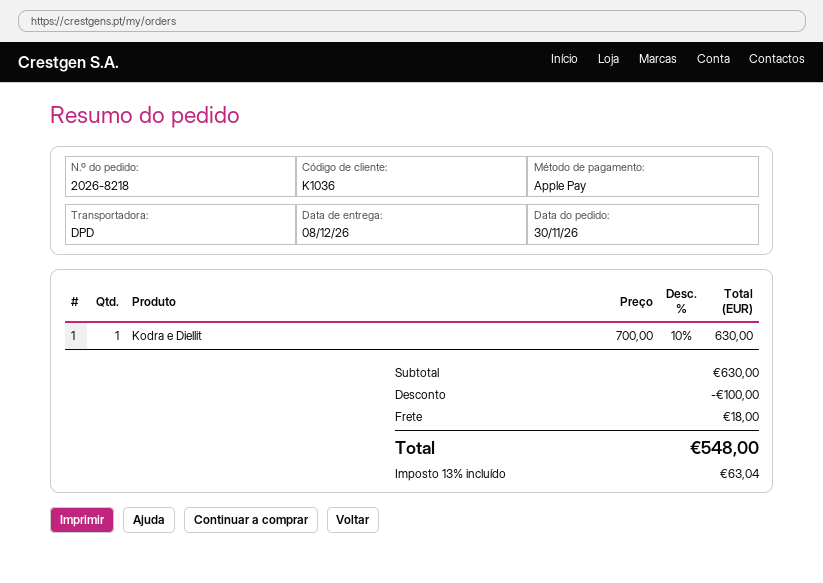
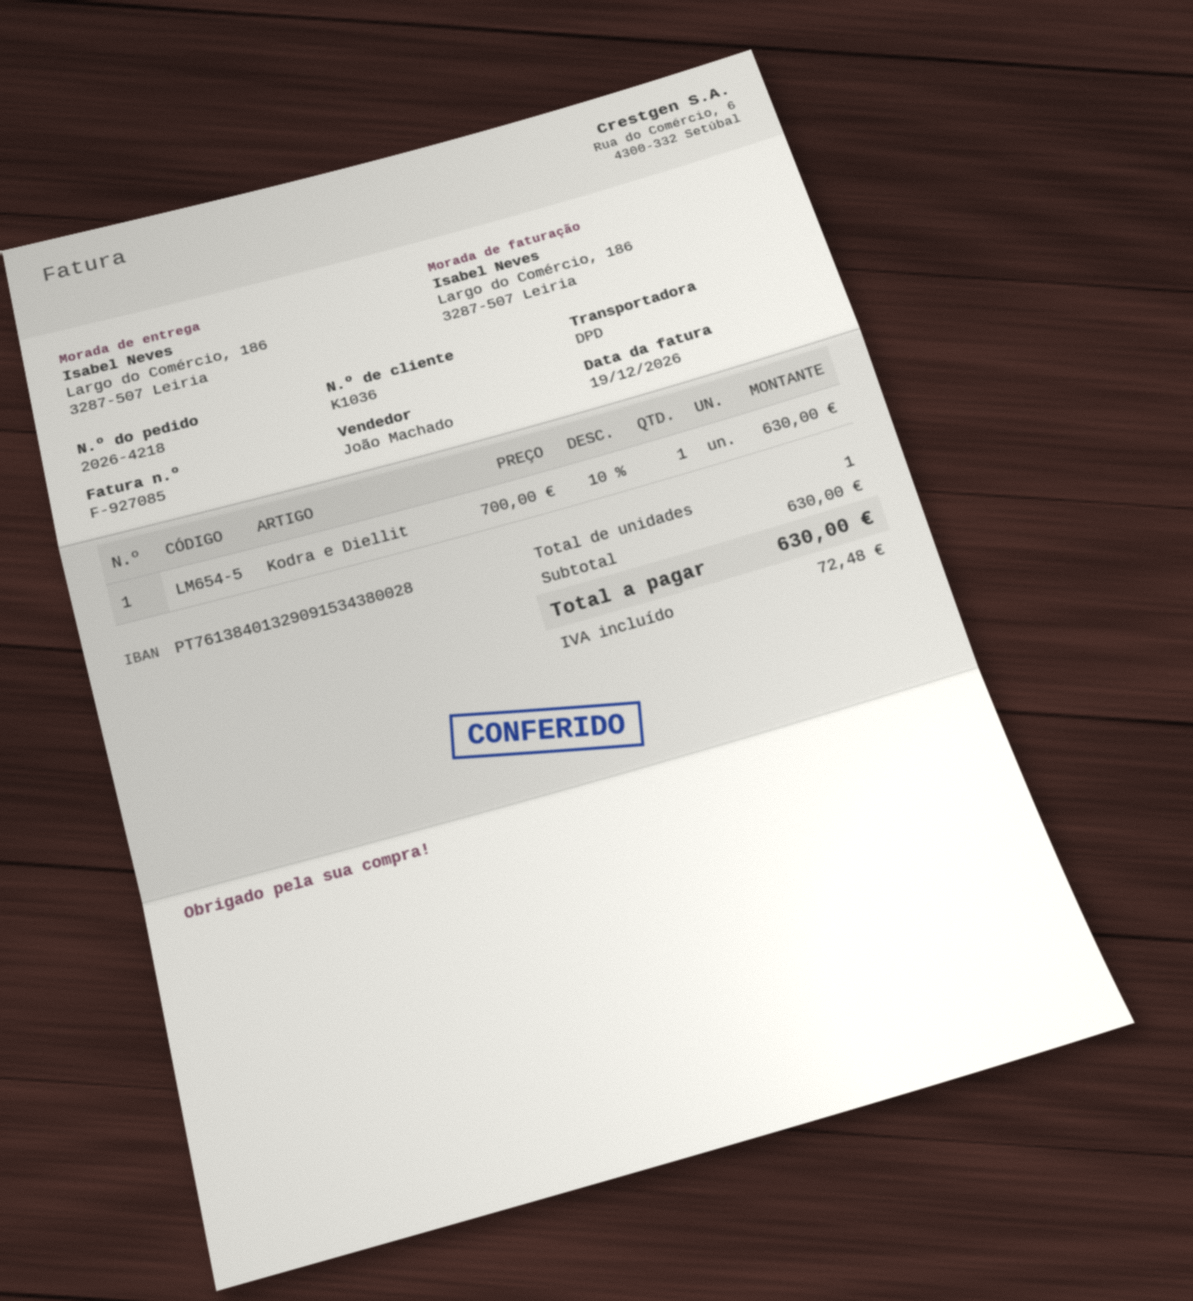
order number: 2026-8218 -> 2026-4218
discount: 100.00 -> none
shipping: 18.00 -> none
tax: 63.04 -> 72.48
total: 548.00 -> 630.00

